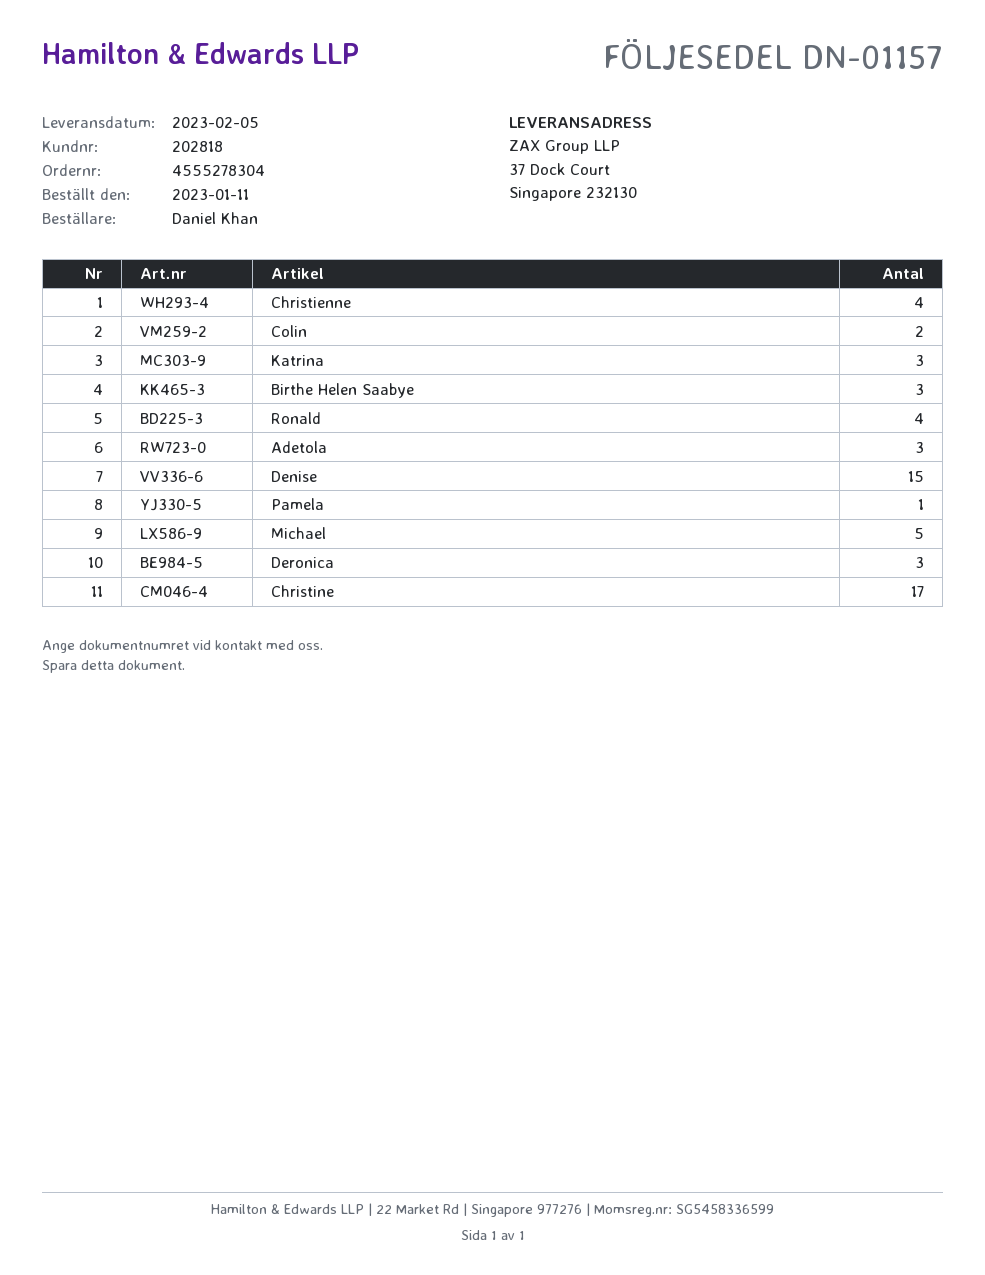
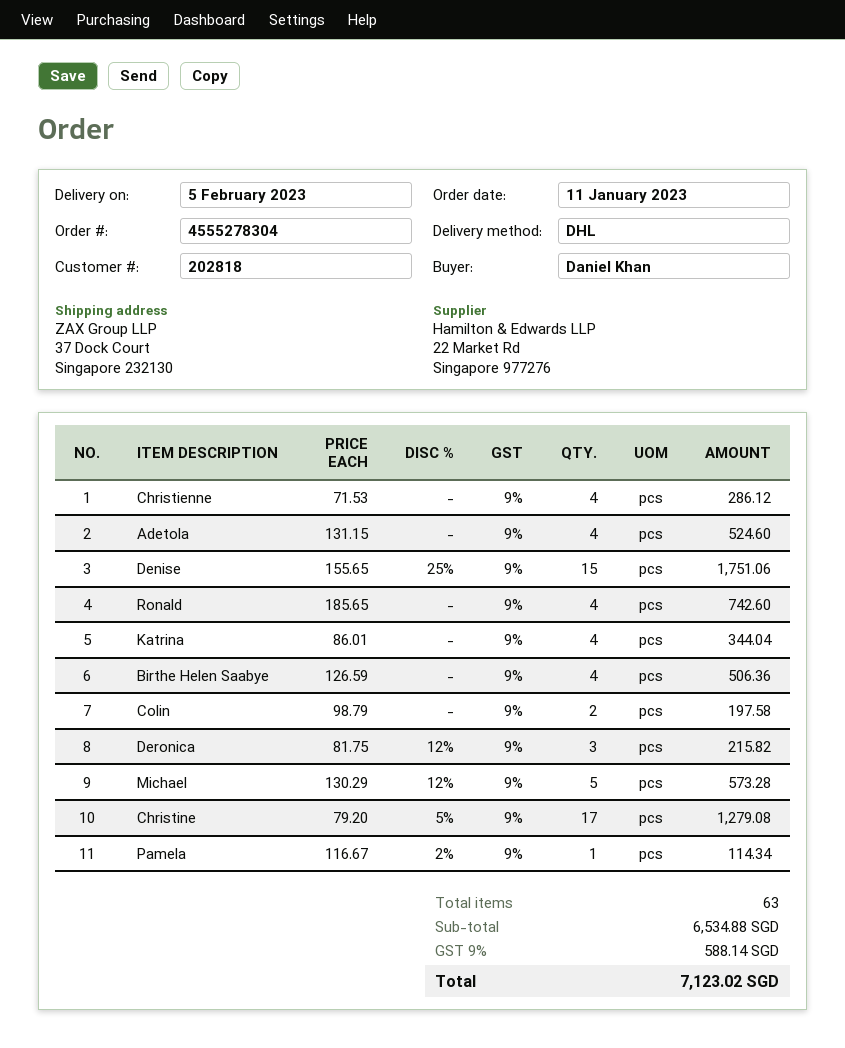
Katrina: 3 -> 4
Birthe Helen Saabye: 3 -> 4
Adetola: 3 -> 4

